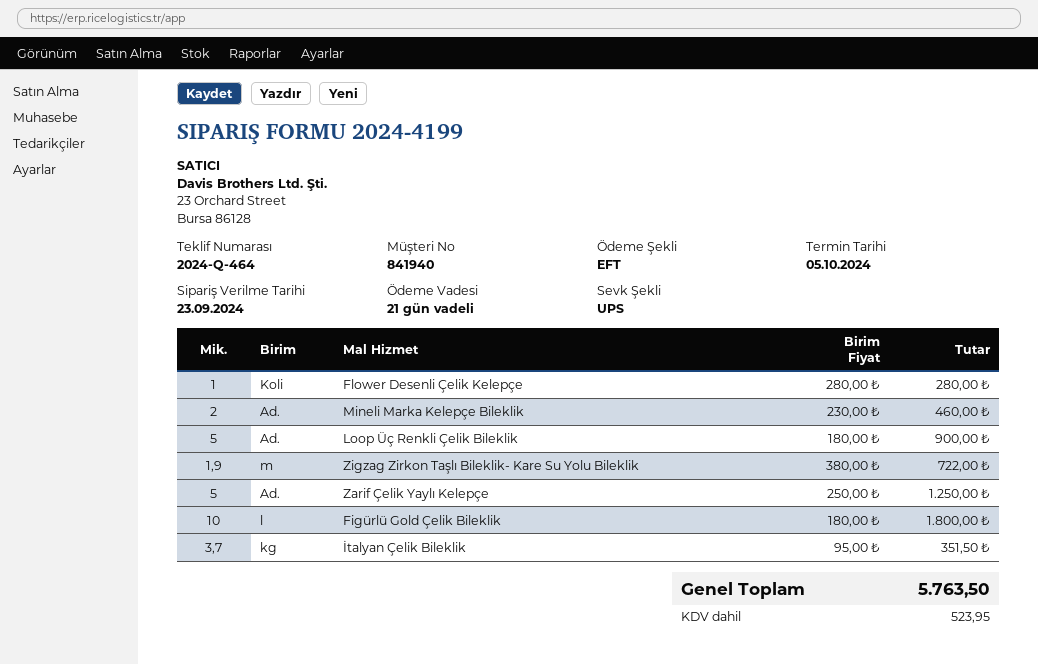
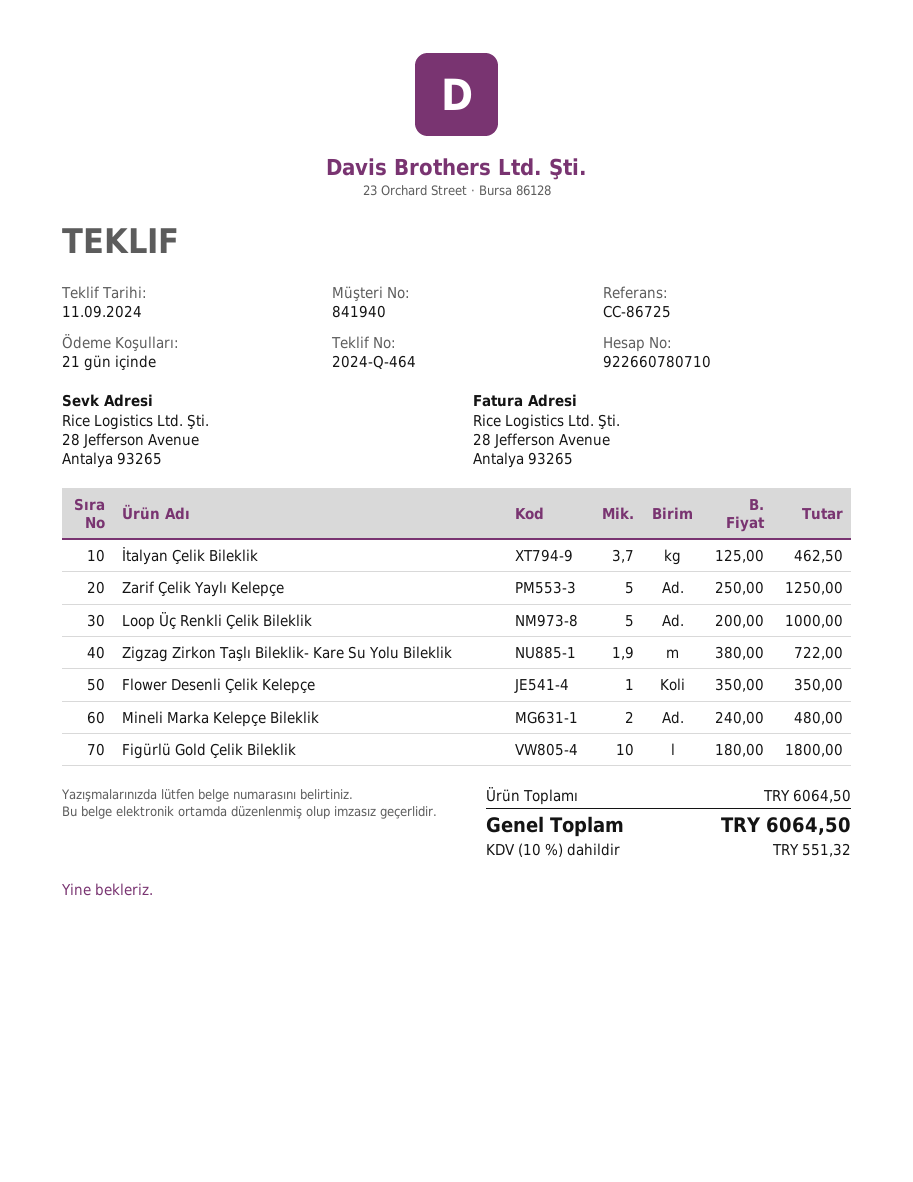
Flower Desenli Çelik Kelepçe: 1 x 280.00 = 280.00 -> 1 x 350.00 = 350.00
Mineli Marka Kelepçe Bileklik: 2 x 230.00 = 460.00 -> 2 x 240.00 = 480.00
Loop Üç Renkli Çelik Bileklik: 5 x 180.00 = 900.00 -> 5 x 200.00 = 1000.00
İtalyan Çelik Bileklik: 3.7 x 95.00 = 351.50 -> 3.7 x 125.00 = 462.50
tax: 523.95 -> 551.32
total: 5763.50 -> 6064.50

